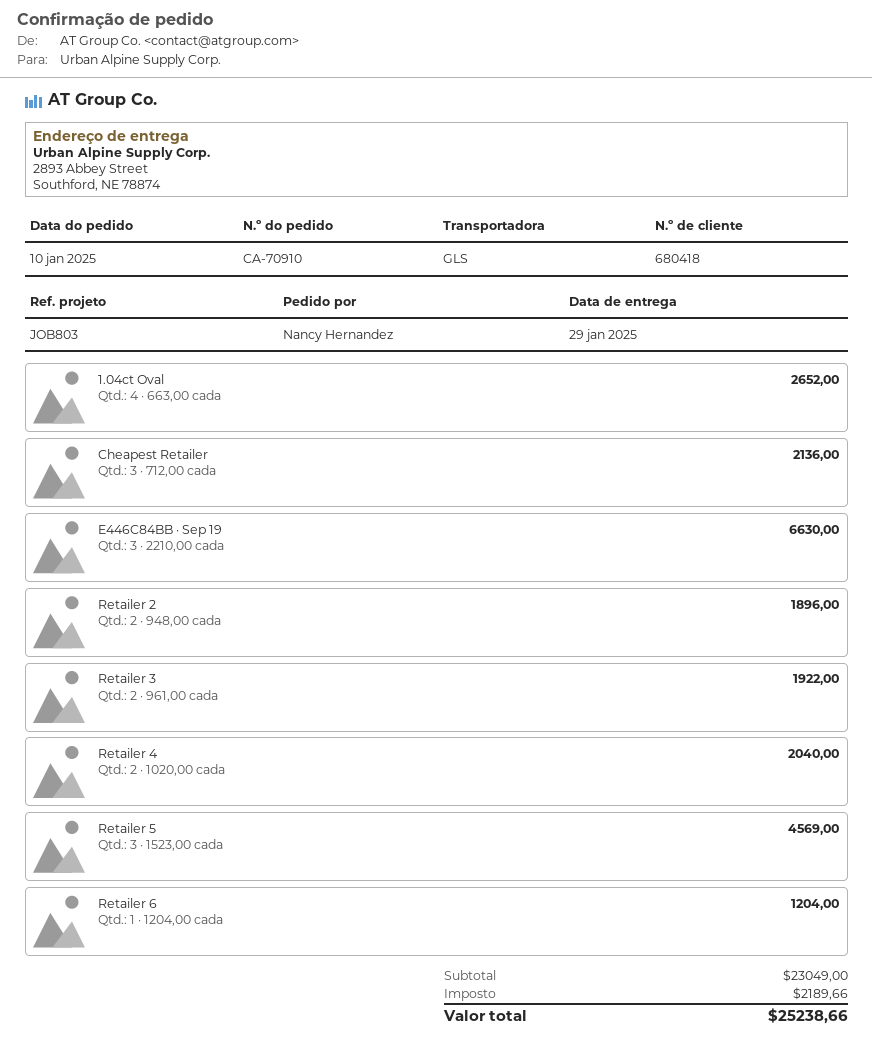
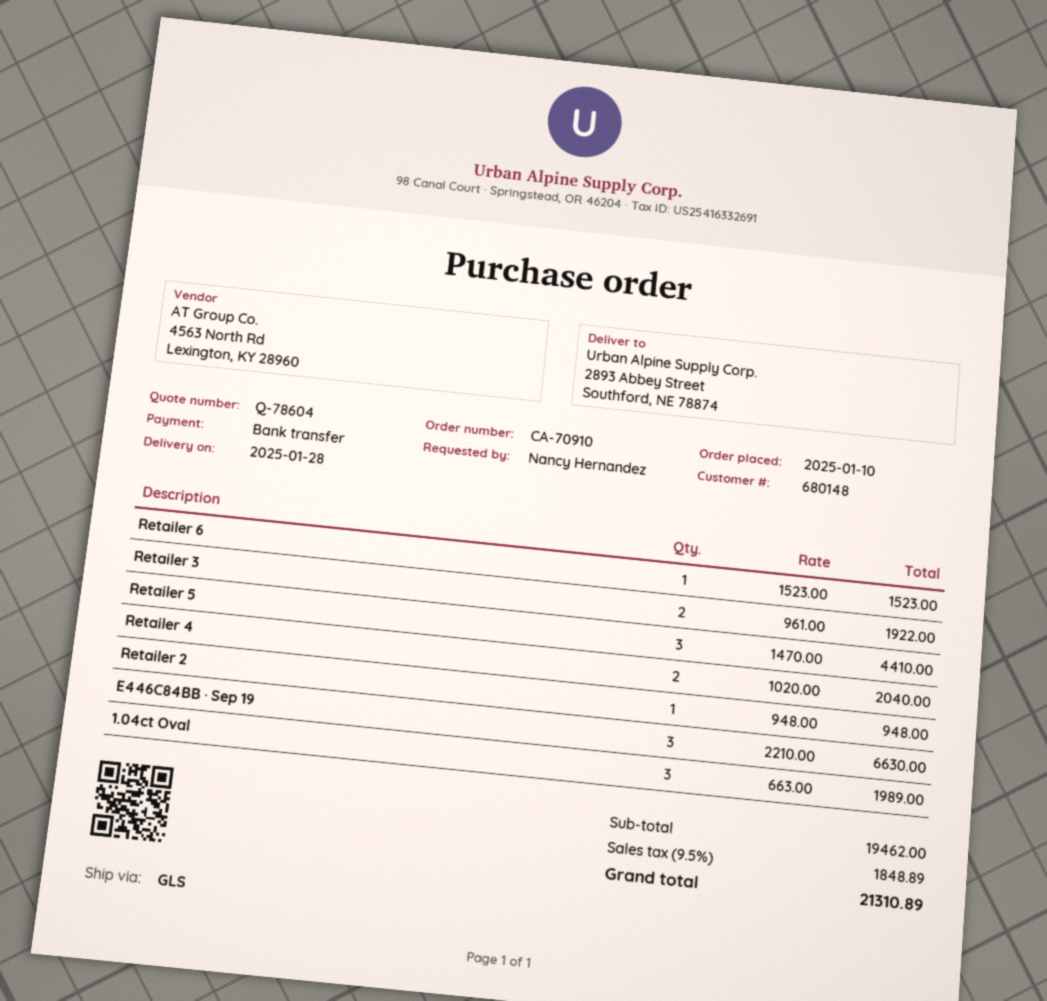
delivery date: 2025-01-29 -> 2025-01-28
customer number: 680418 -> 680148
1.04ct Oval: 4 x 663.00 = 2652.00 -> 3 x 663.00 = 1989.00
Cheapest Retailer: 3 x 712.00 = 2136.00 -> none
Retailer 2: 2 x 948.00 = 1896.00 -> 1 x 948.00 = 948.00
Retailer 5: 3 x 1523.00 = 4569.00 -> 3 x 1470.00 = 4410.00
Retailer 6: 1 x 1204.00 = 1204.00 -> 1 x 1523.00 = 1523.00
subtotal: 23049.00 -> 19462.00
tax: 2189.66 -> 1848.89
total: 25238.66 -> 21310.89

